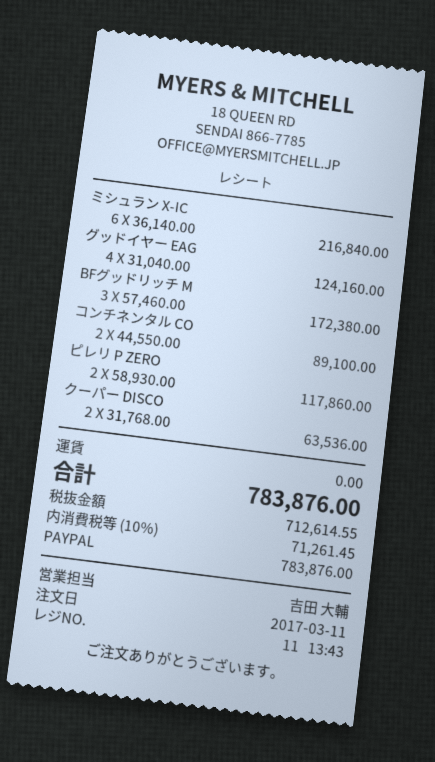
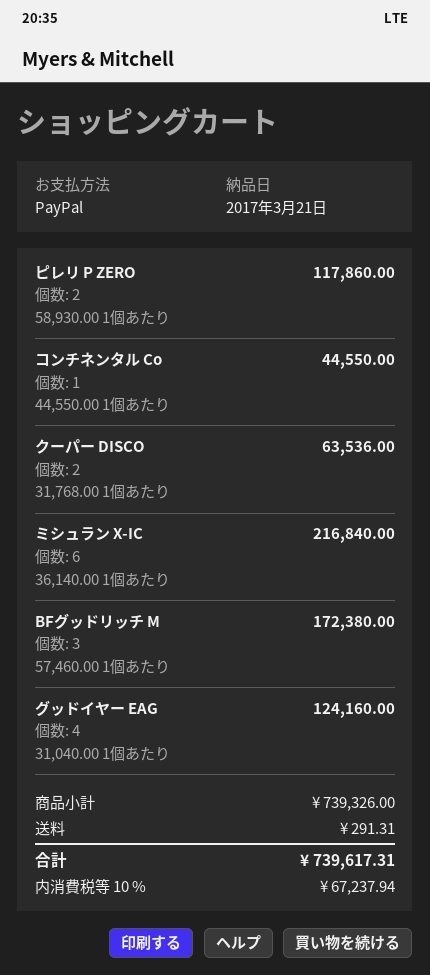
コンチネンタル CO: 2 x 44550.00 = 89100.00 -> 1 x 44550.00 = 44550.00
shipping: 0.00 -> 291.31
tax: 10% = 71261.45 -> 10% = 67237.94
total: 783876.00 -> 739617.31

